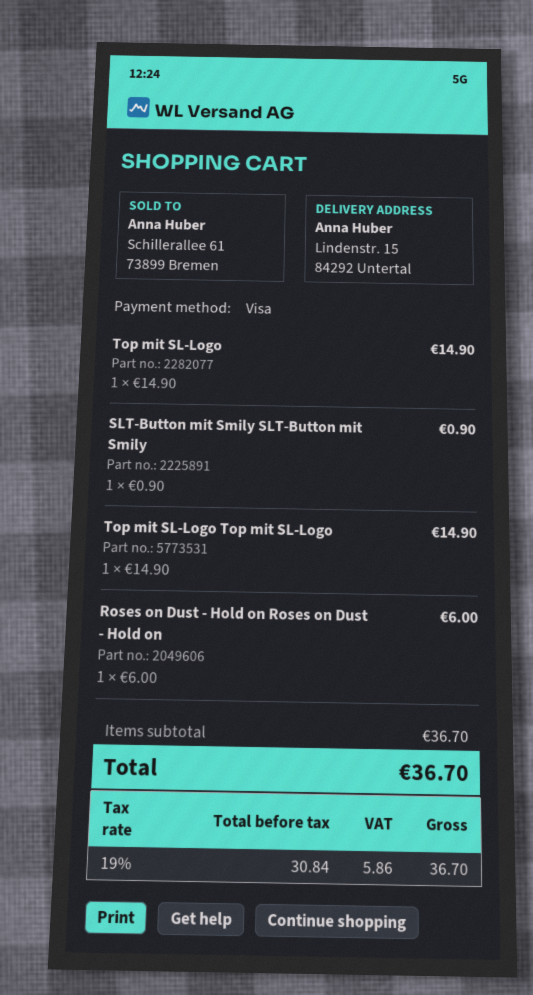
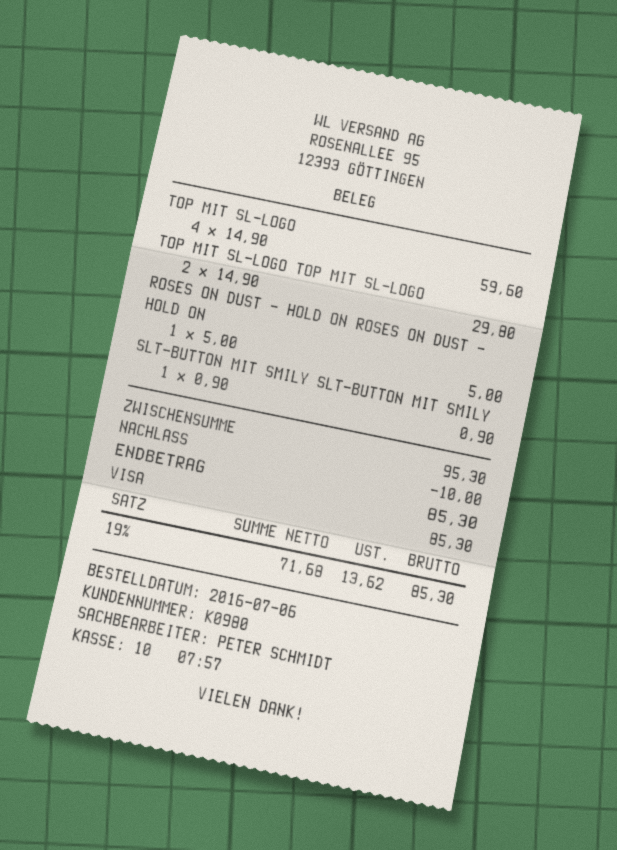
Top mit SL-Logo: 1 x 14.90 = 14.90 -> 4 x 14.90 = 59.60
Top mit SL-Logo Top mit SL-Logo: 1 x 14.90 = 14.90 -> 2 x 14.90 = 29.80
Roses on Dust - Hold on Roses on Dust - Hold on: 1 x 6.00 = 6.00 -> 1 x 5.00 = 5.00
subtotal: 36.70 -> 95.30
discount: none -> 10.00
net: 30.84 -> 71.68
tax: 19% = 5.86 -> 19% = 13.62
total: 36.70 -> 85.30

